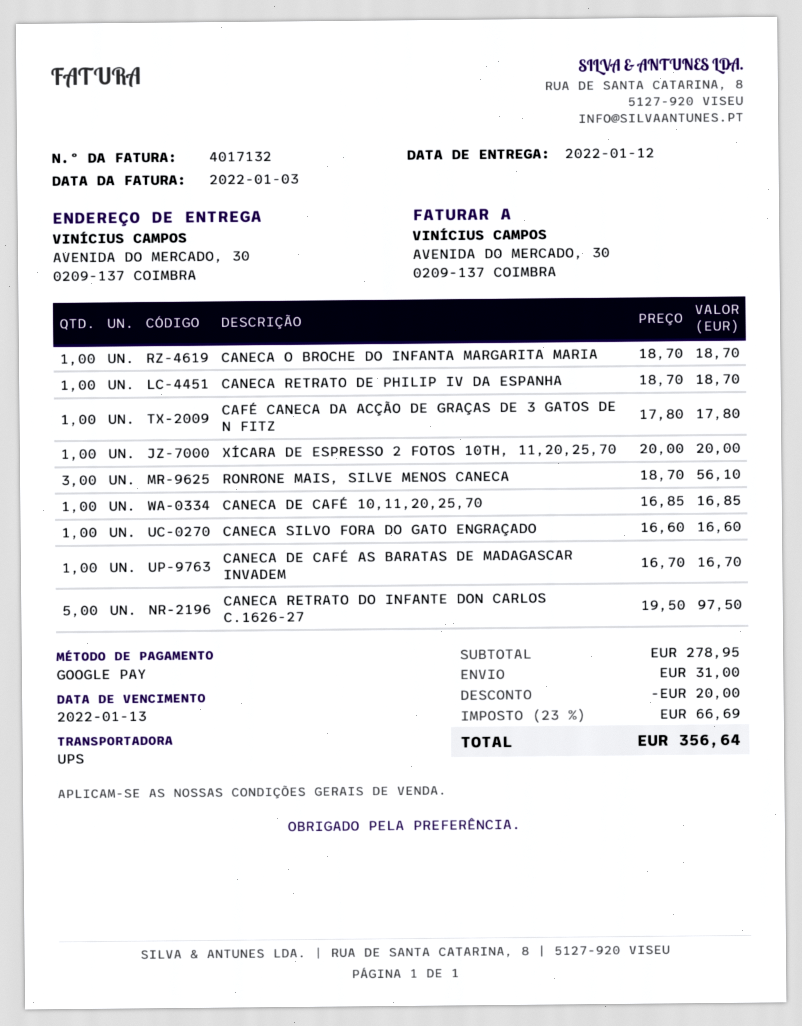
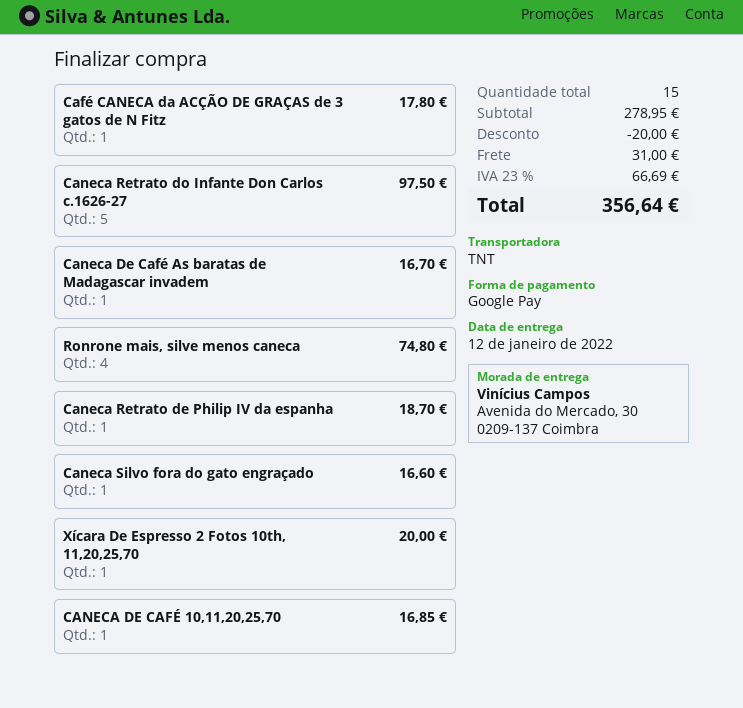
shipping method: UPS -> TNT
CANECA O BROCHE DO INFANTA MARGARITA MARIA: 1 for 18.70 -> none
RONRONE MAIS, SILVE MENOS CANECA: 3 for 56.10 -> 4 for 74.80

